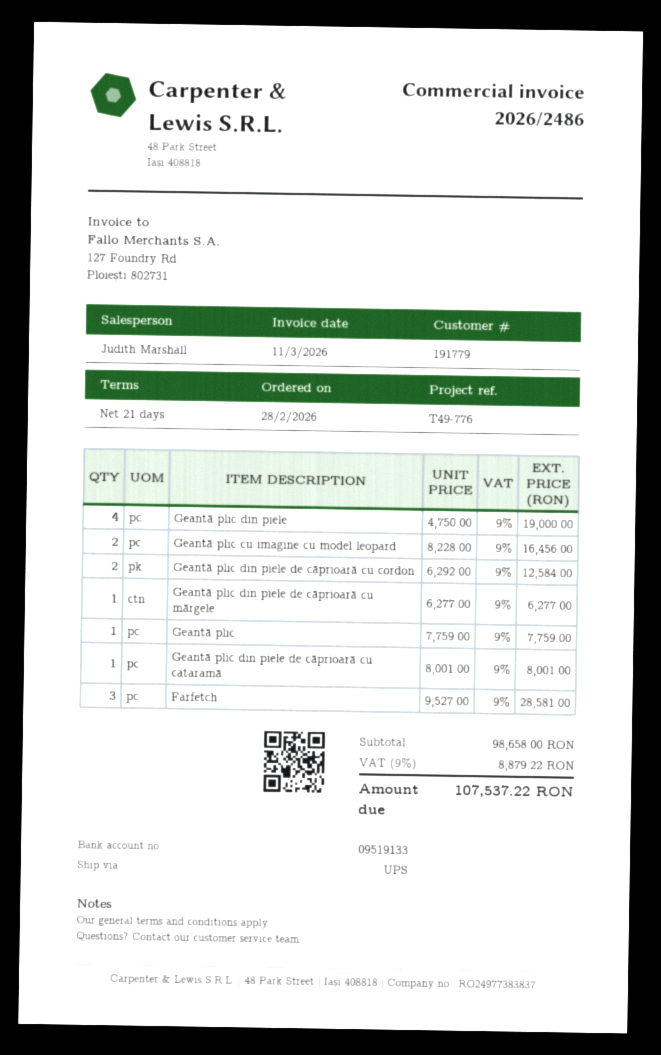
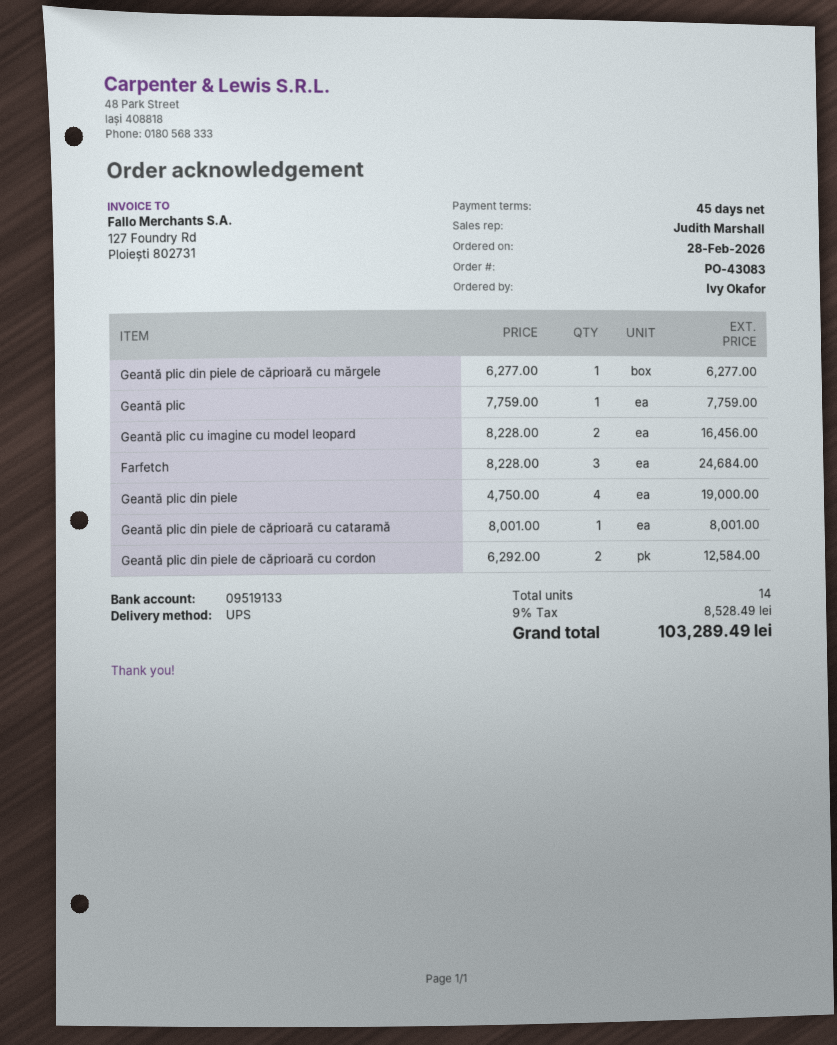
payment terms: 21 days -> 45 days
Farfetch: 3 x 9527.00 = 28581.00 -> 3 x 8228.00 = 24684.00
tax: 9% = 8879.22 -> 9% = 8528.49
total: 107537.22 -> 103289.49

